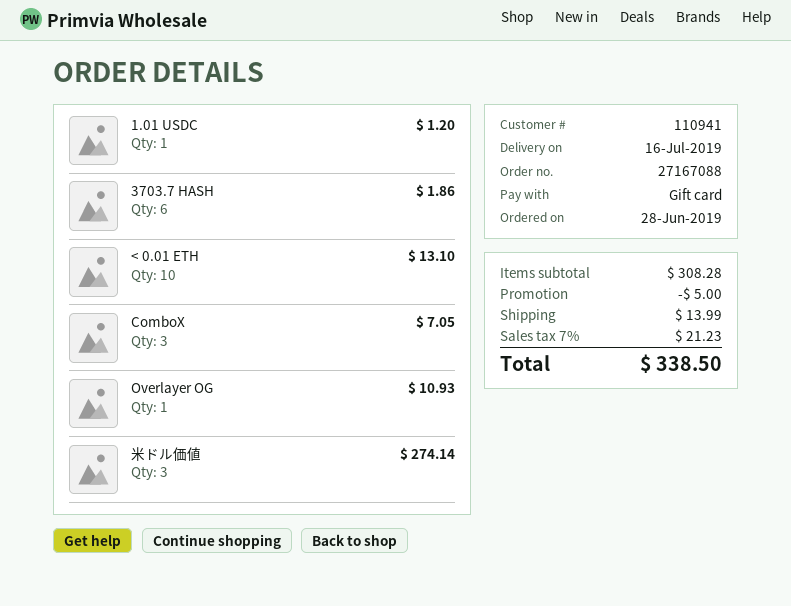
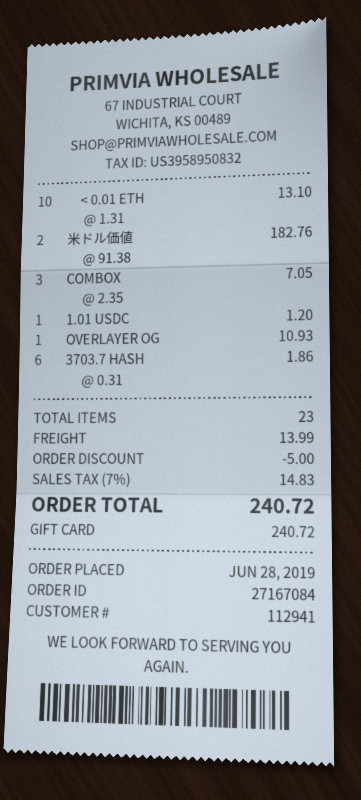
order number: 27167088 -> 27167084
customer number: 110941 -> 112941
米ドル価値: 3 for 274.14 -> 2 for 182.76
tax: 7% = 21.23 -> 7% = 14.83
total: 338.50 -> 240.72

